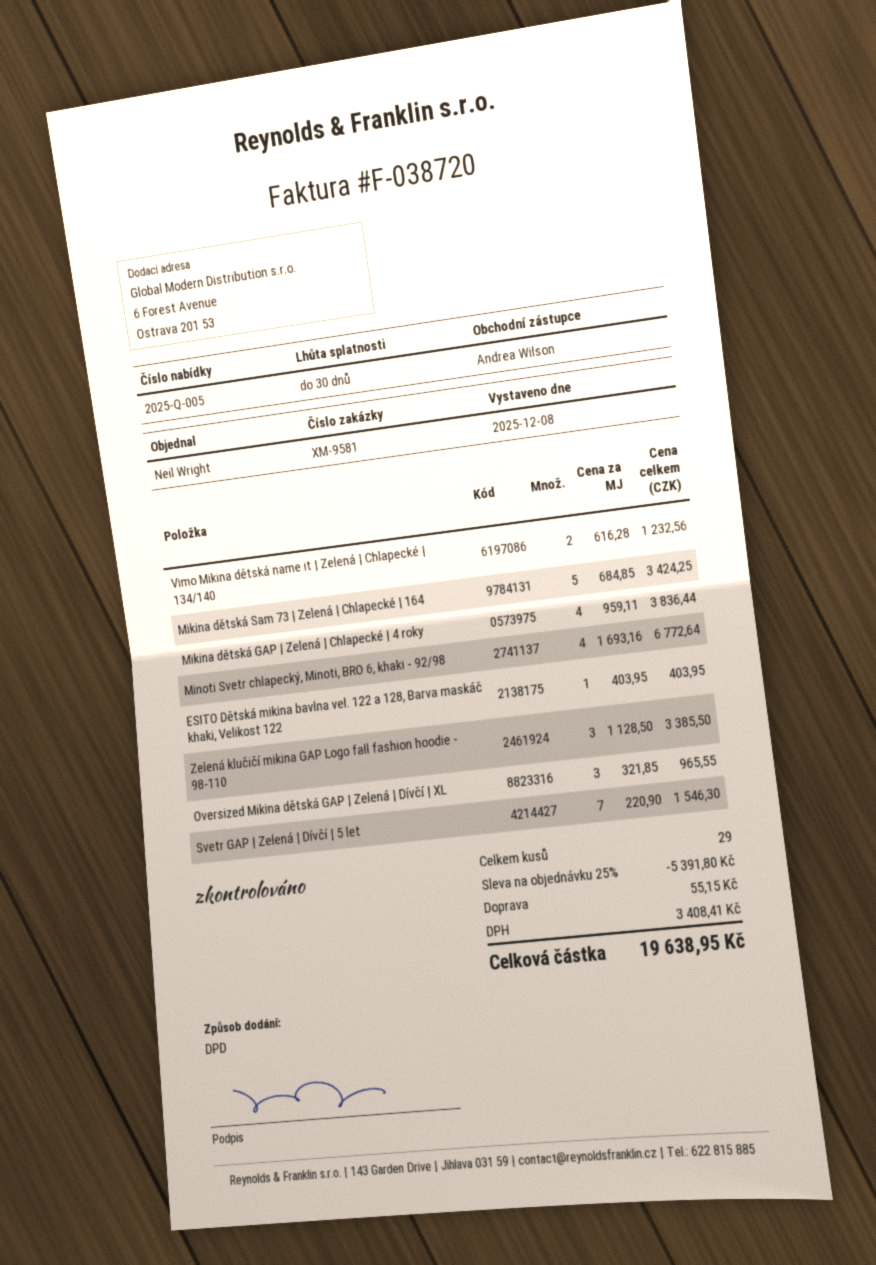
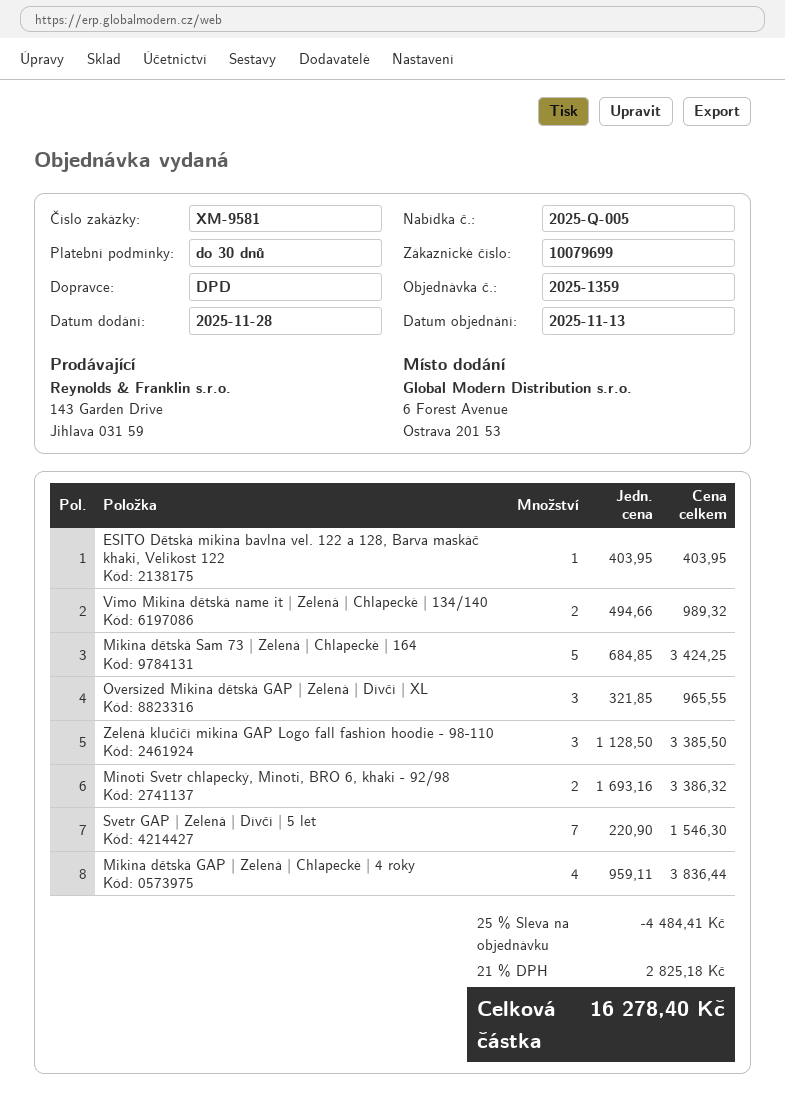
Vimo Mikina dětská name it | Zelená | Chlapecké | 134/140: 2 x 616.28 = 1232.56 -> 2 x 494.66 = 989.32
Minoti Svetr chlapecký, Minoti, BRO 6, khaki - 92/98: 4 x 1693.16 = 6772.64 -> 2 x 1693.16 = 3386.32
discount: 25% = 5391.80 -> 25% = 4484.41
shipping: 55.15 -> none
tax: 3408.41 -> 2825.18
total: 19638.95 -> 16278.40

